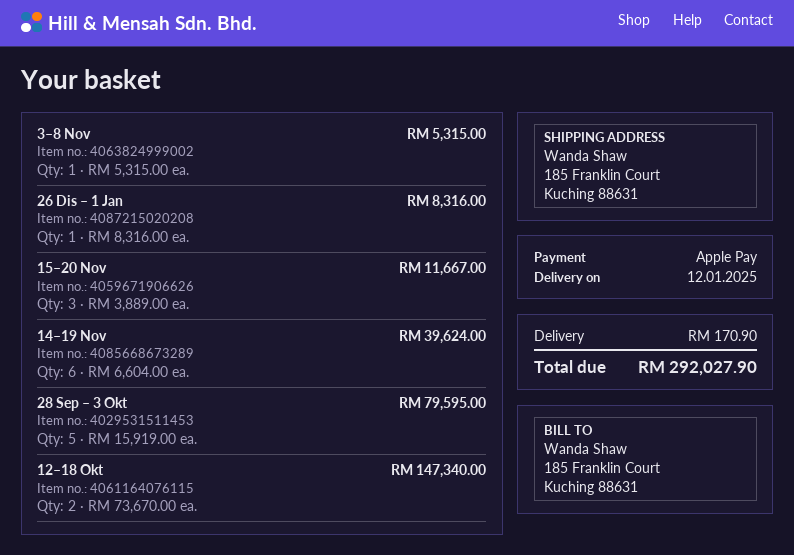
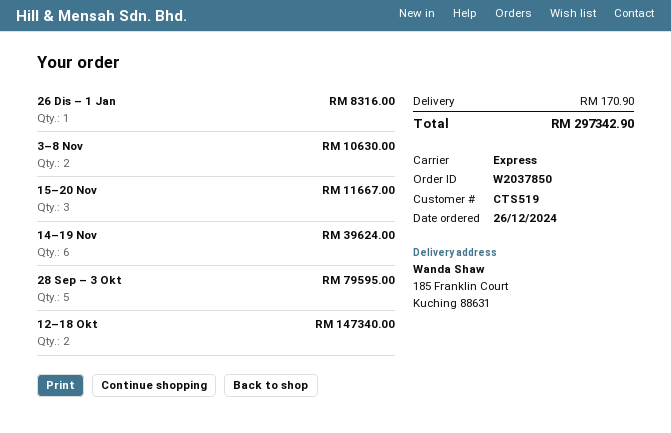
3–8 Nov: 1 for 5315.00 -> 2 for 10630.00
total: 292027.90 -> 297342.90

